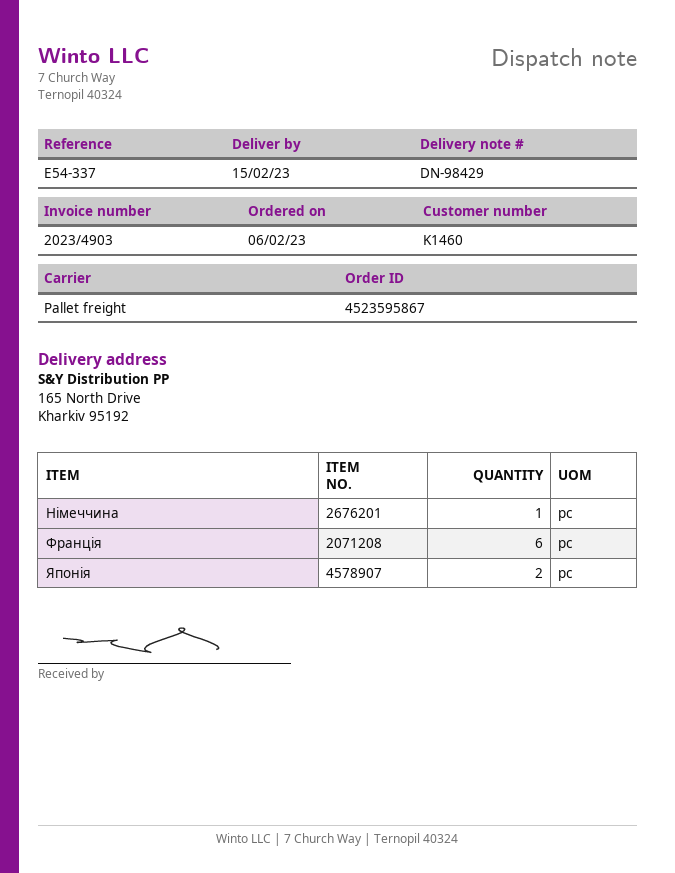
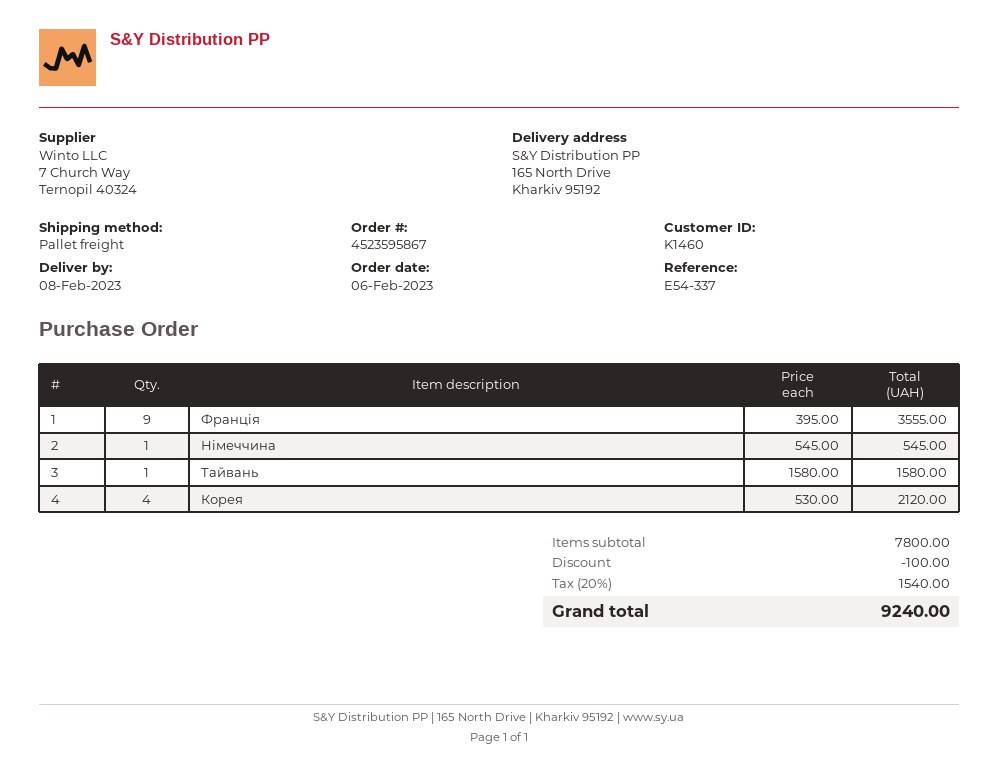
delivery date: 2023-02-15 -> 2023-02-08
Франція: 6 -> 9
Японія: 2 -> none
Тайвань: none -> 1
Корея: none -> 4

